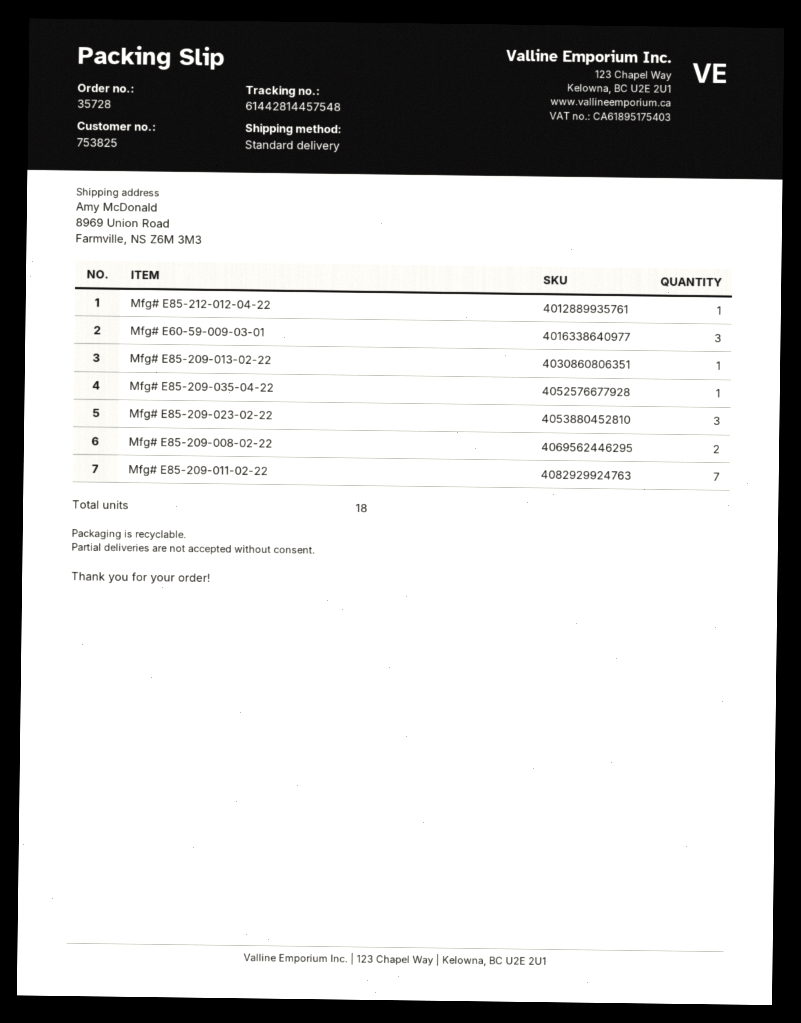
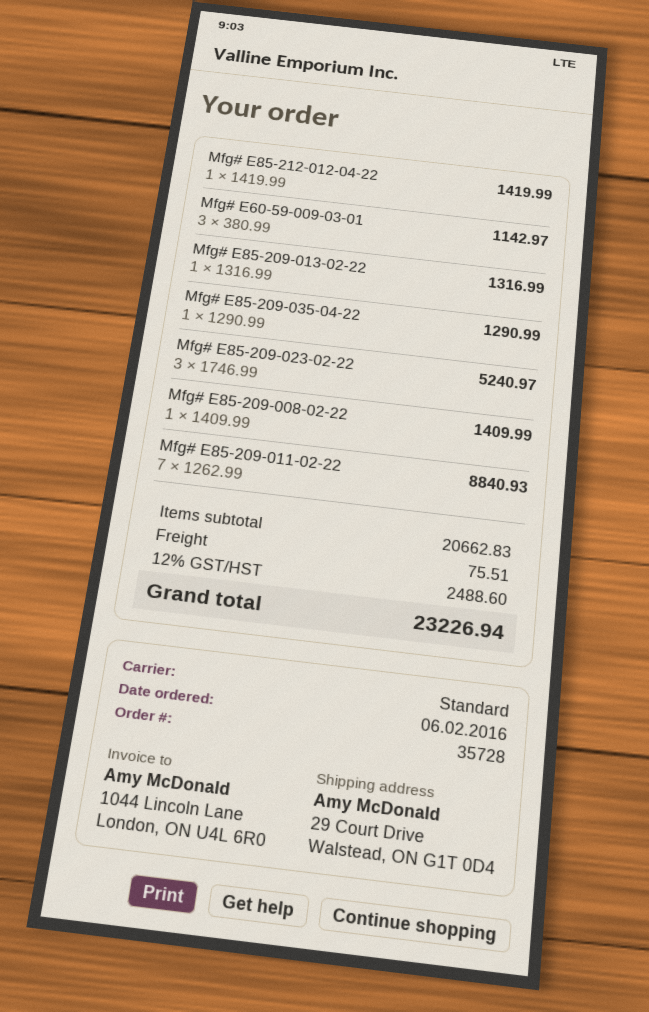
ship to: 8969 Union Road, Farmville, NS Z6M 3M3 -> 29 Court Drive, Walstead, ON G1T 0D4
Mfg# E85-209-008-02-22: 2 -> 1

